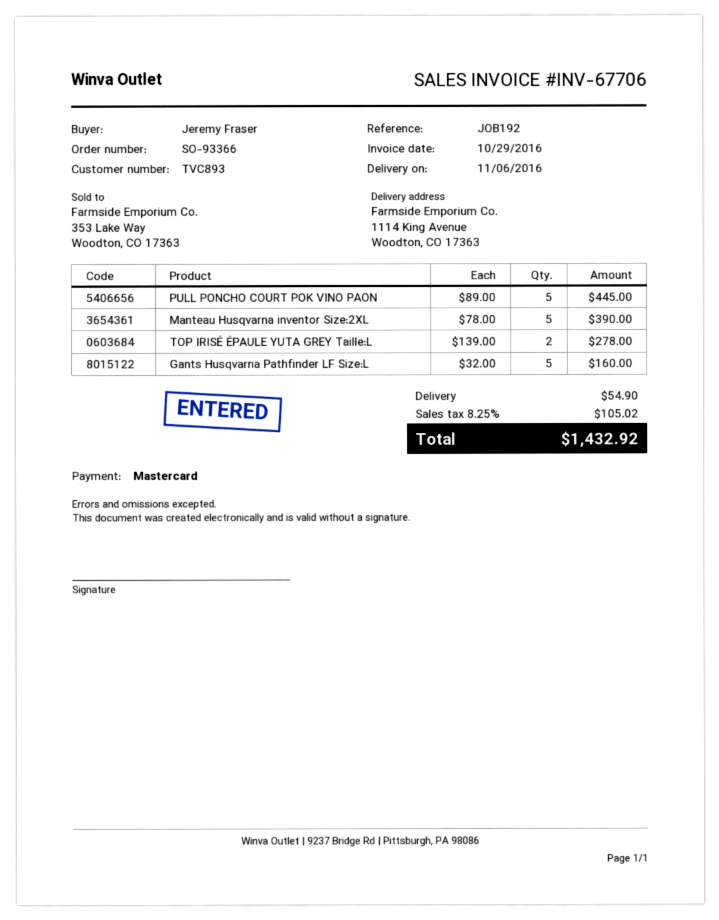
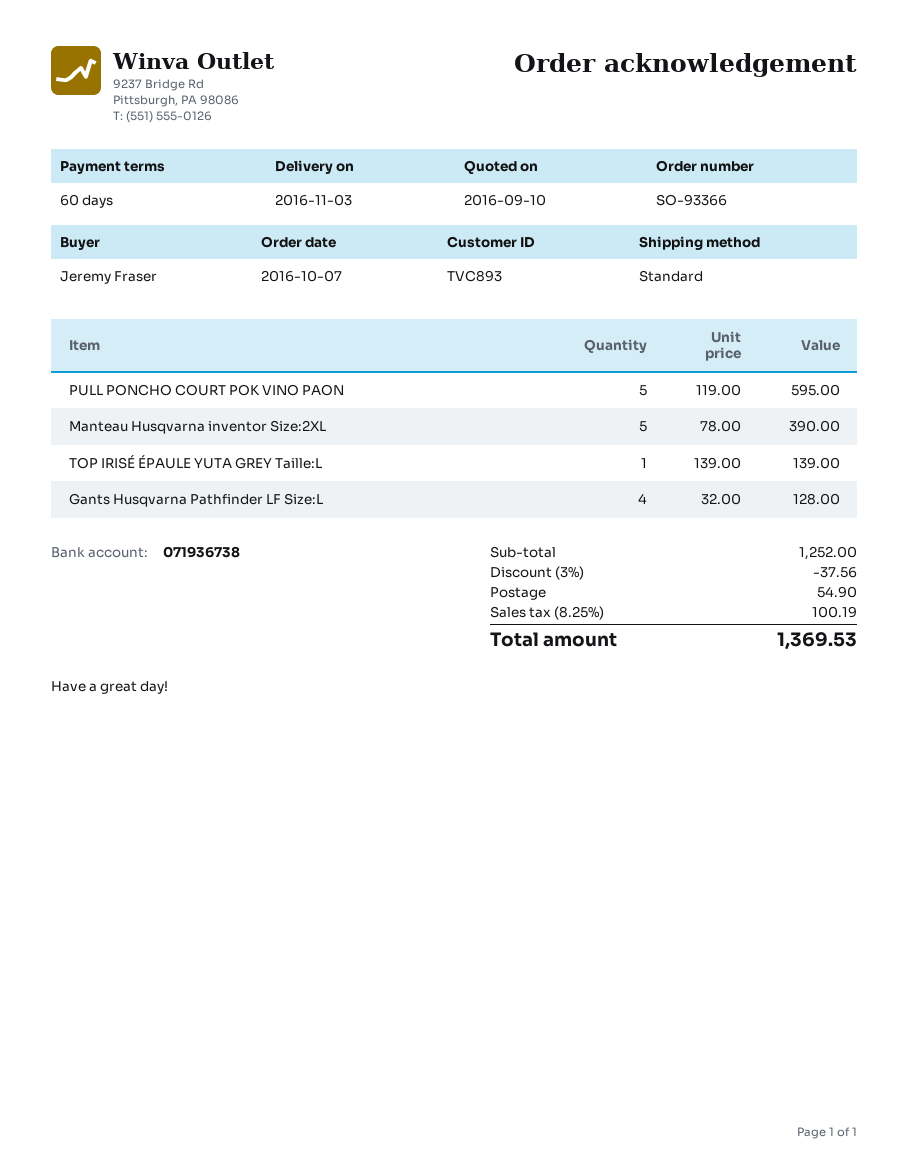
delivery date: 2016-11-06 -> 2016-11-03
PULL PONCHO COURT POK VINO PAON: 5 x 89.00 = 445.00 -> 5 x 119.00 = 595.00
TOP IRISÉ ÉPAULE YUTA GREY Taille:L: 2 x 139.00 = 278.00 -> 1 x 139.00 = 139.00
Gants Husqvarna Pathfinder LF Size:L: 5 x 32.00 = 160.00 -> 4 x 32.00 = 128.00
discount: none -> 3% = 37.56
tax: 8.25% = 105.02 -> 8.25% = 100.19
total: 1432.92 -> 1369.53

